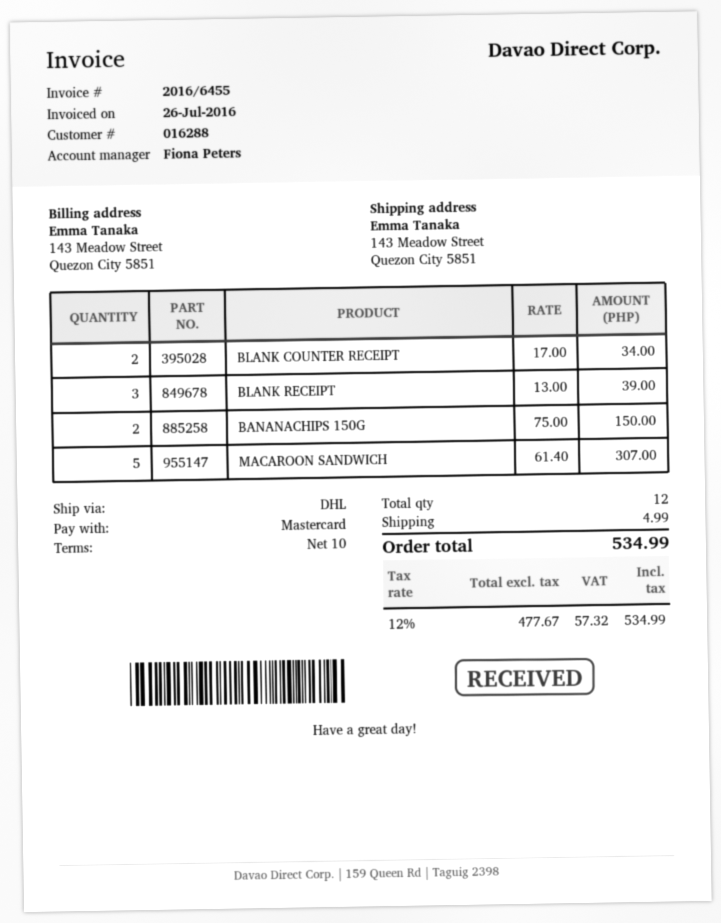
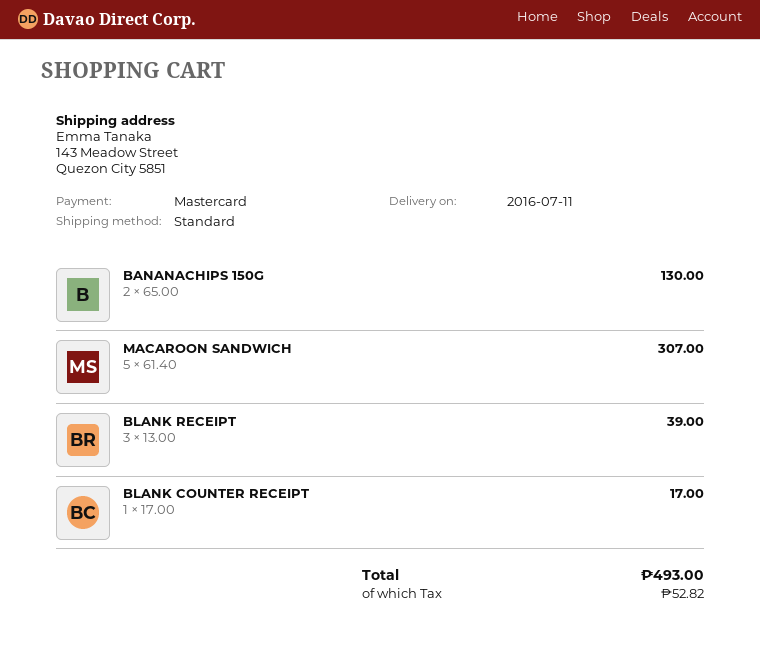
shipping method: DHL -> standard
BLANK COUNTER RECEIPT: 2 x 17.00 = 34.00 -> 1 x 17.00 = 17.00
BANANACHIPS 150G: 2 x 75.00 = 150.00 -> 2 x 65.00 = 130.00
shipping: 4.99 -> none
tax: 57.32 -> 52.82
total: 534.99 -> 493.00

